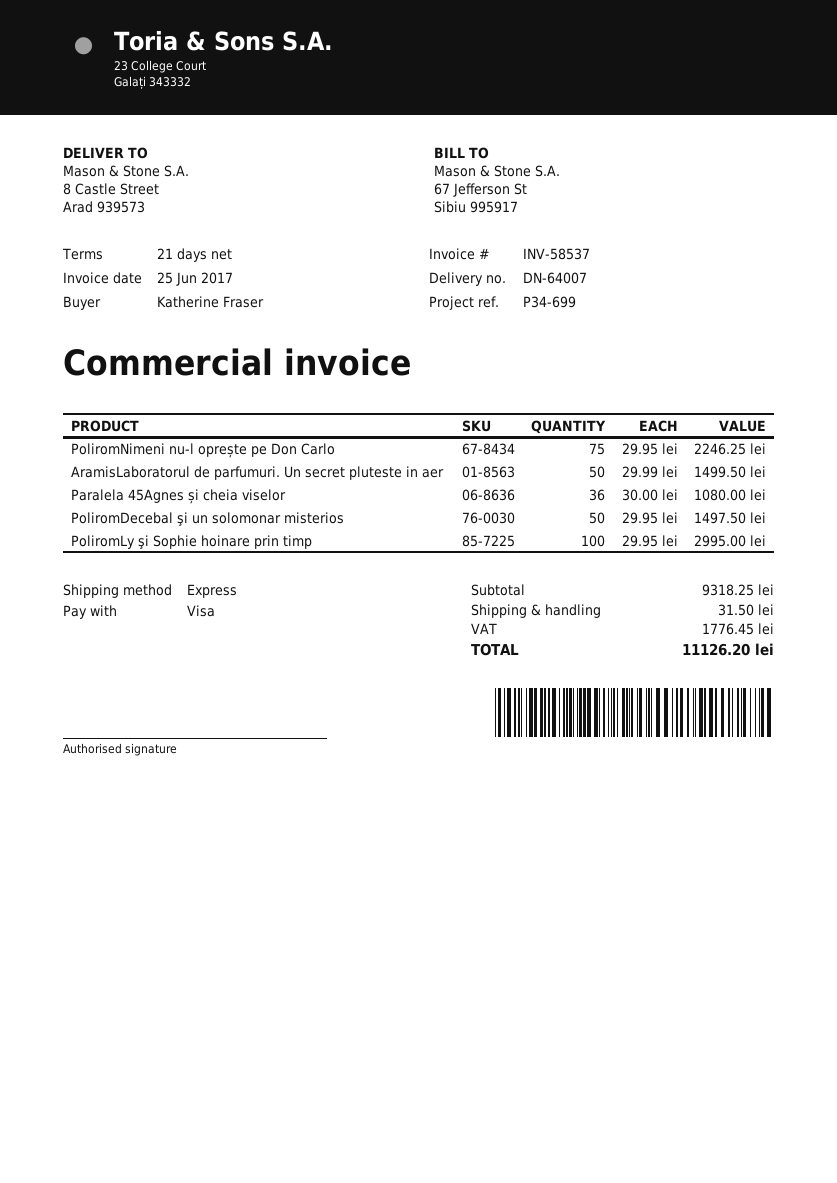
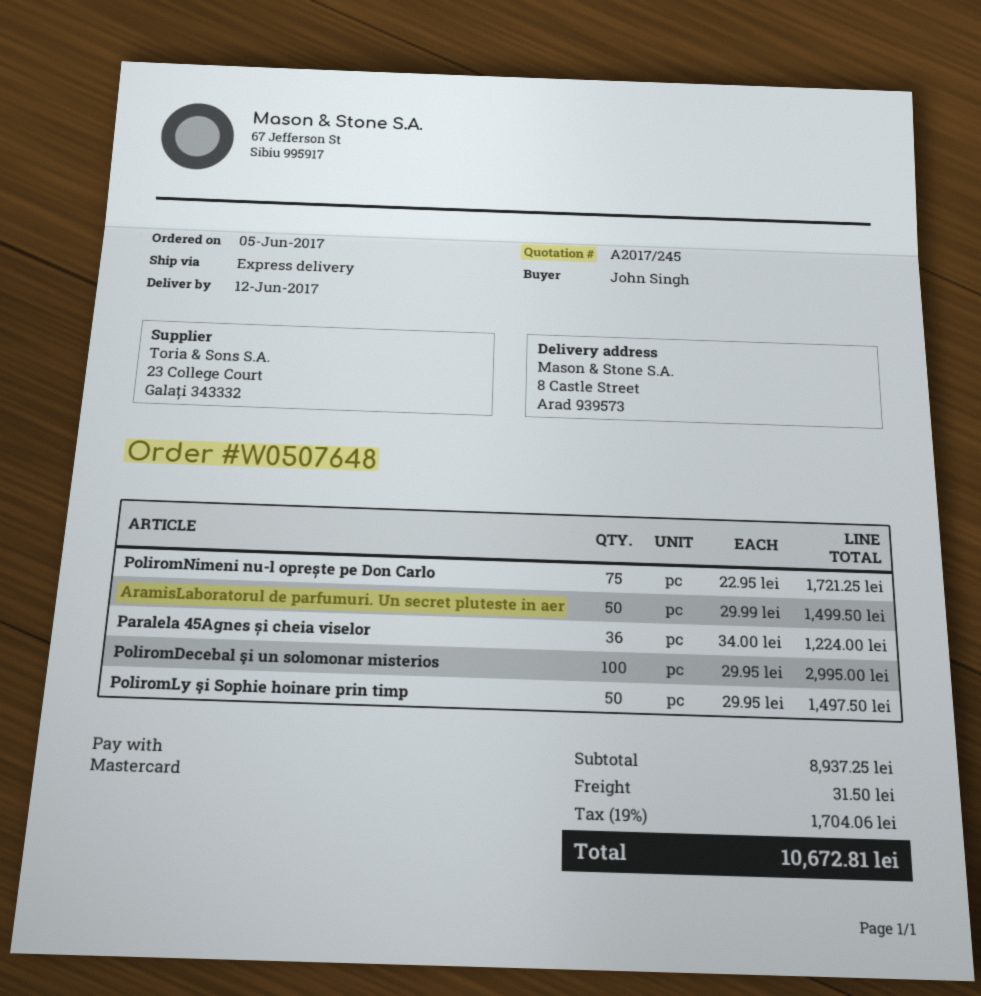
ordered by: Katherine Fraser -> John Singh
payment method: Visa -> Mastercard
PoliromNimeni nu-l oprește pe Don Carlo: 75 x 29.95 = 2246.25 -> 75 x 22.95 = 1721.25
Paralela 45Agnes și cheia viselor: 36 x 30.00 = 1080.00 -> 36 x 34.00 = 1224.00
PoliromDecebal şi un solomonar misterios: 50 x 29.95 = 1497.50 -> 100 x 29.95 = 2995.00
PoliromLy şi Sophie hoinare prin timp: 100 x 29.95 = 2995.00 -> 50 x 29.95 = 1497.50
subtotal: 9318.25 -> 8937.25
tax: 1776.45 -> 1704.06
total: 11126.20 -> 10672.81

